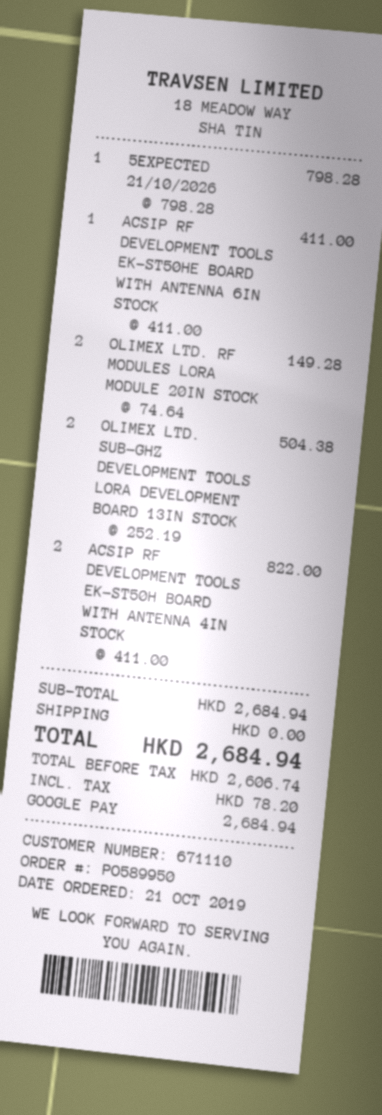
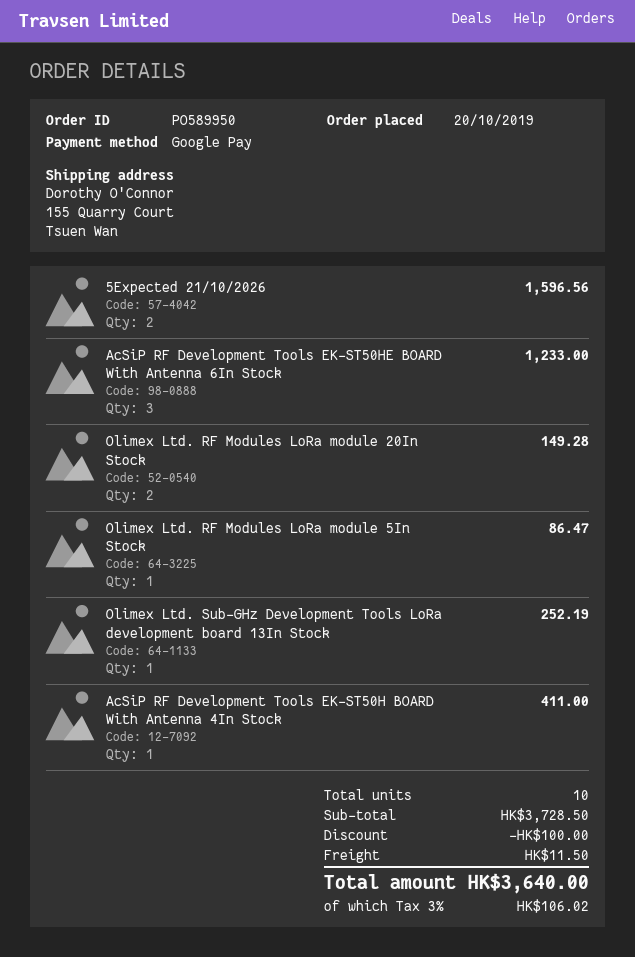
order date: 2019-10-21 -> 2019-10-20
5EXPECTED 21/10/2026: 1 for 798.28 -> 2 for 1596.56
ACSIP RF DEVELOPMENT TOOLS EK-ST50HE BOARD WITH ANTENNA 6IN STOCK: 1 for 411.00 -> 3 for 1233.00
OLIMEX LTD. SUB-GHZ DEVELOPMENT TOOLS LORA DEVELOPMENT BOARD 13IN STOCK: 2 for 504.38 -> 1 for 252.19
ACSIP RF DEVELOPMENT TOOLS EK-ST50H BOARD WITH ANTENNA 4IN STOCK: 2 for 822.00 -> 1 for 411.00
Olimex Ltd. RF Modules LoRa module 5In Stock: none -> 1 for 86.47
subtotal: 2684.94 -> 3728.50
discount: none -> 100.00
shipping: 0.00 -> 11.50
tax: 78.20 -> 106.02
total: 2684.94 -> 3640.00

